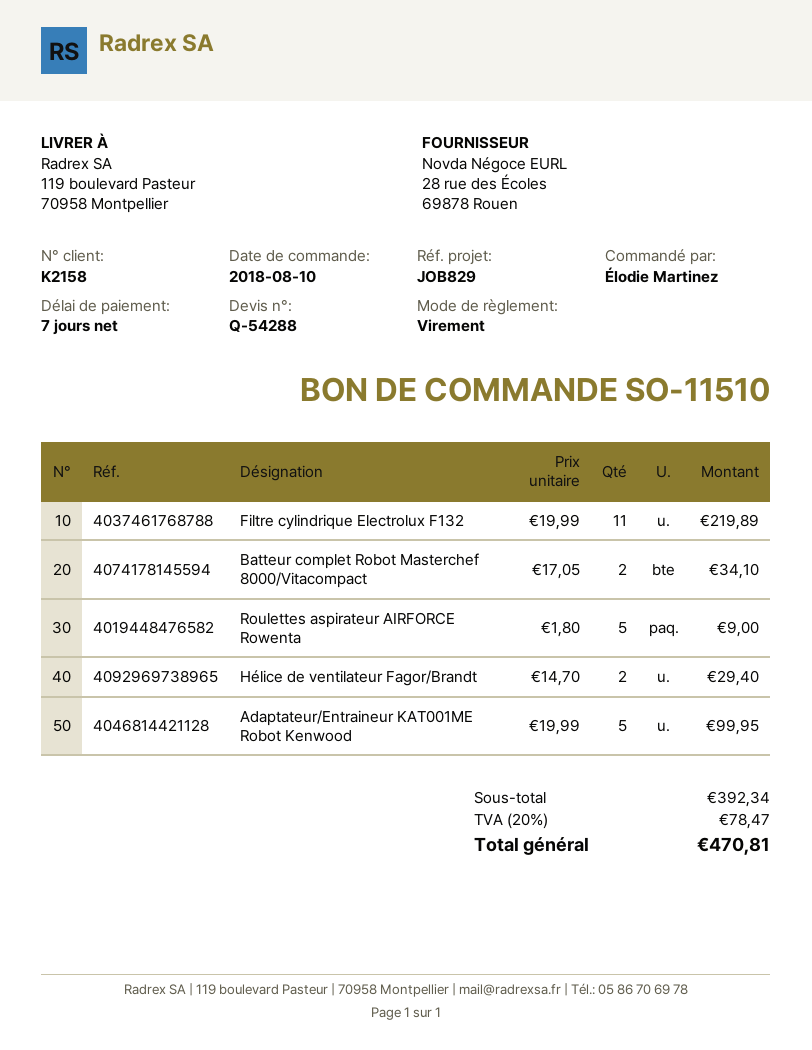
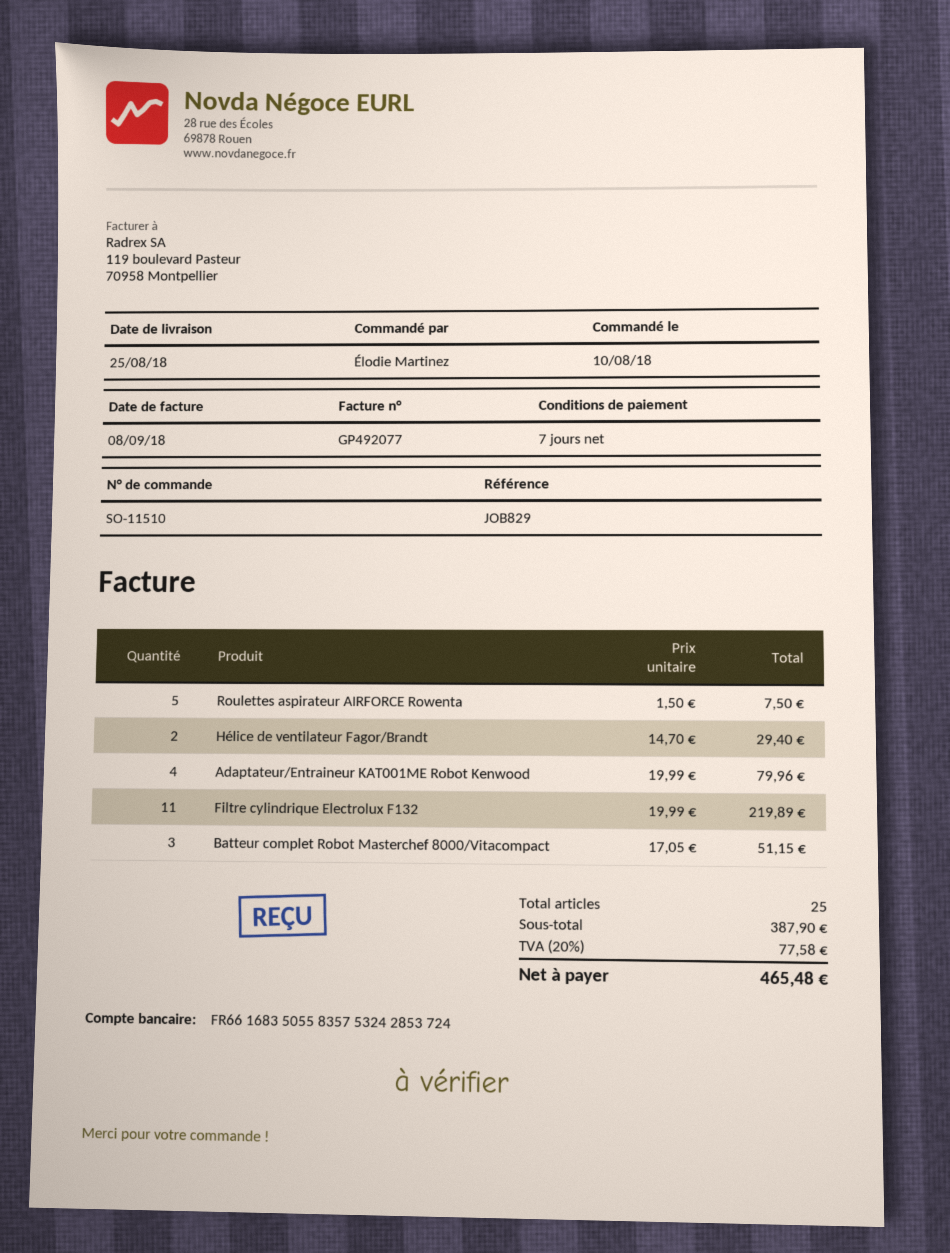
Batteur complet Robot Masterchef 8000/Vitacompact: 2 x 17.05 = 34.10 -> 3 x 17.05 = 51.15
Roulettes aspirateur AIRFORCE Rowenta: 5 x 1.80 = 9.00 -> 5 x 1.50 = 7.50
Adaptateur/Entraineur KAT001ME Robot Kenwood: 5 x 19.99 = 99.95 -> 4 x 19.99 = 79.96
subtotal: 392.34 -> 387.90
tax: 20% = 78.47 -> 20% = 77.58
total: 470.81 -> 465.48

